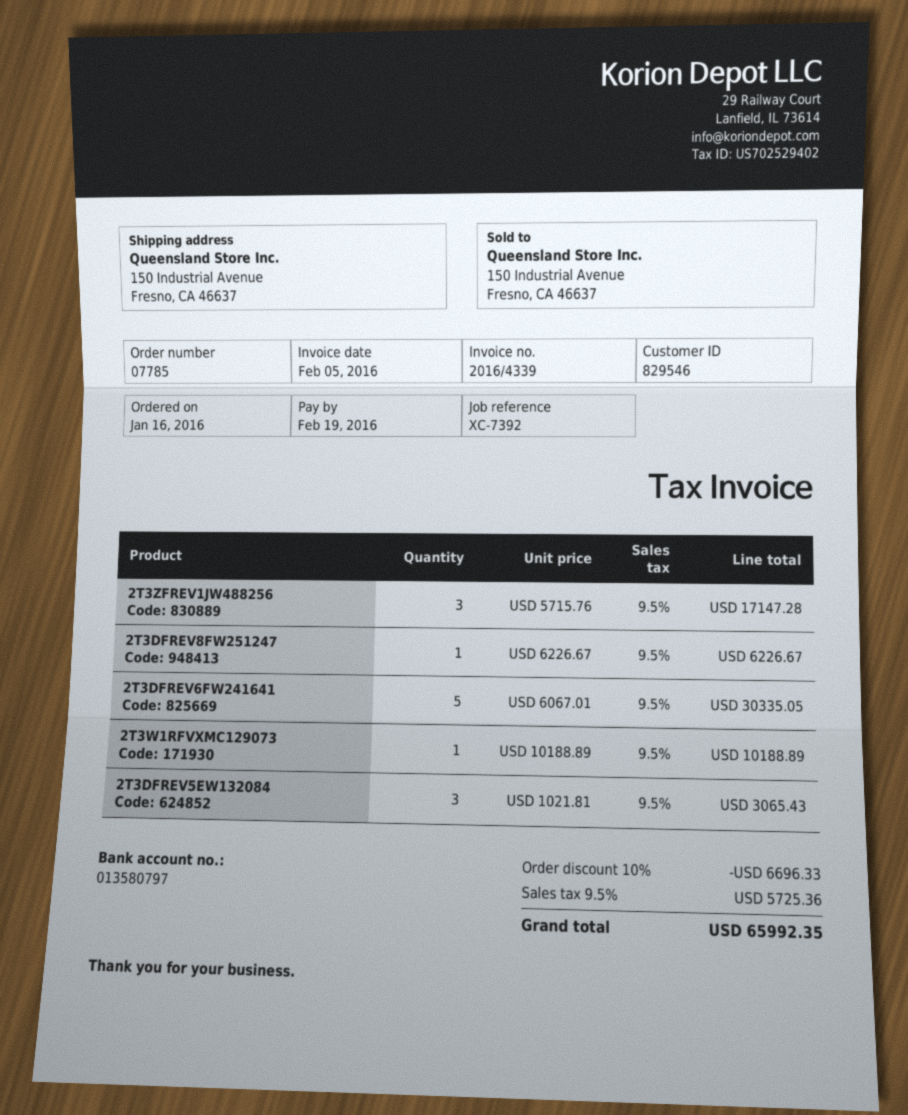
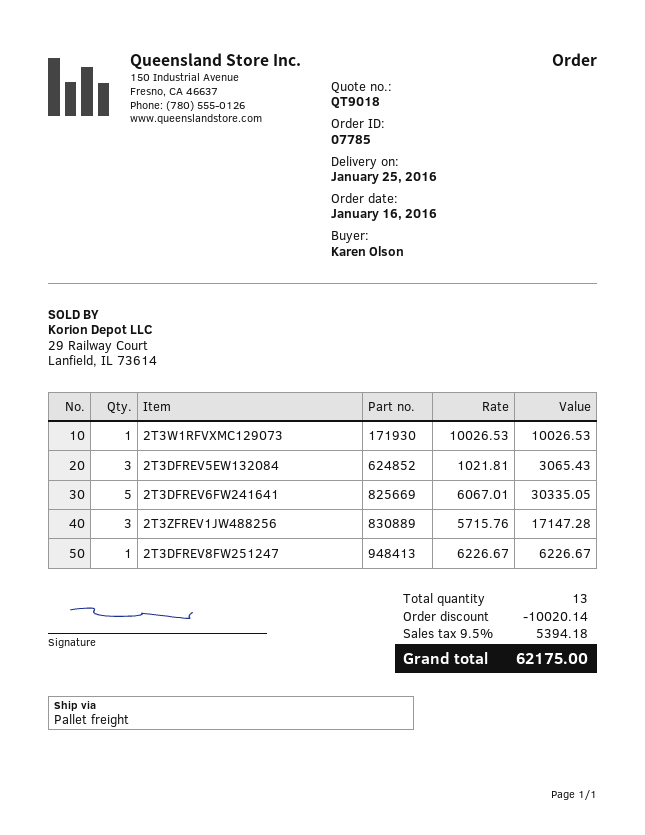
2T3W1RFVXMC129073: 1 x 10188.89 = 10188.89 -> 1 x 10026.53 = 10026.53
discount: 6696.33 -> 10020.14
tax: 9.5% = 5725.36 -> 9.5% = 5394.18
total: 65992.35 -> 62175.00

